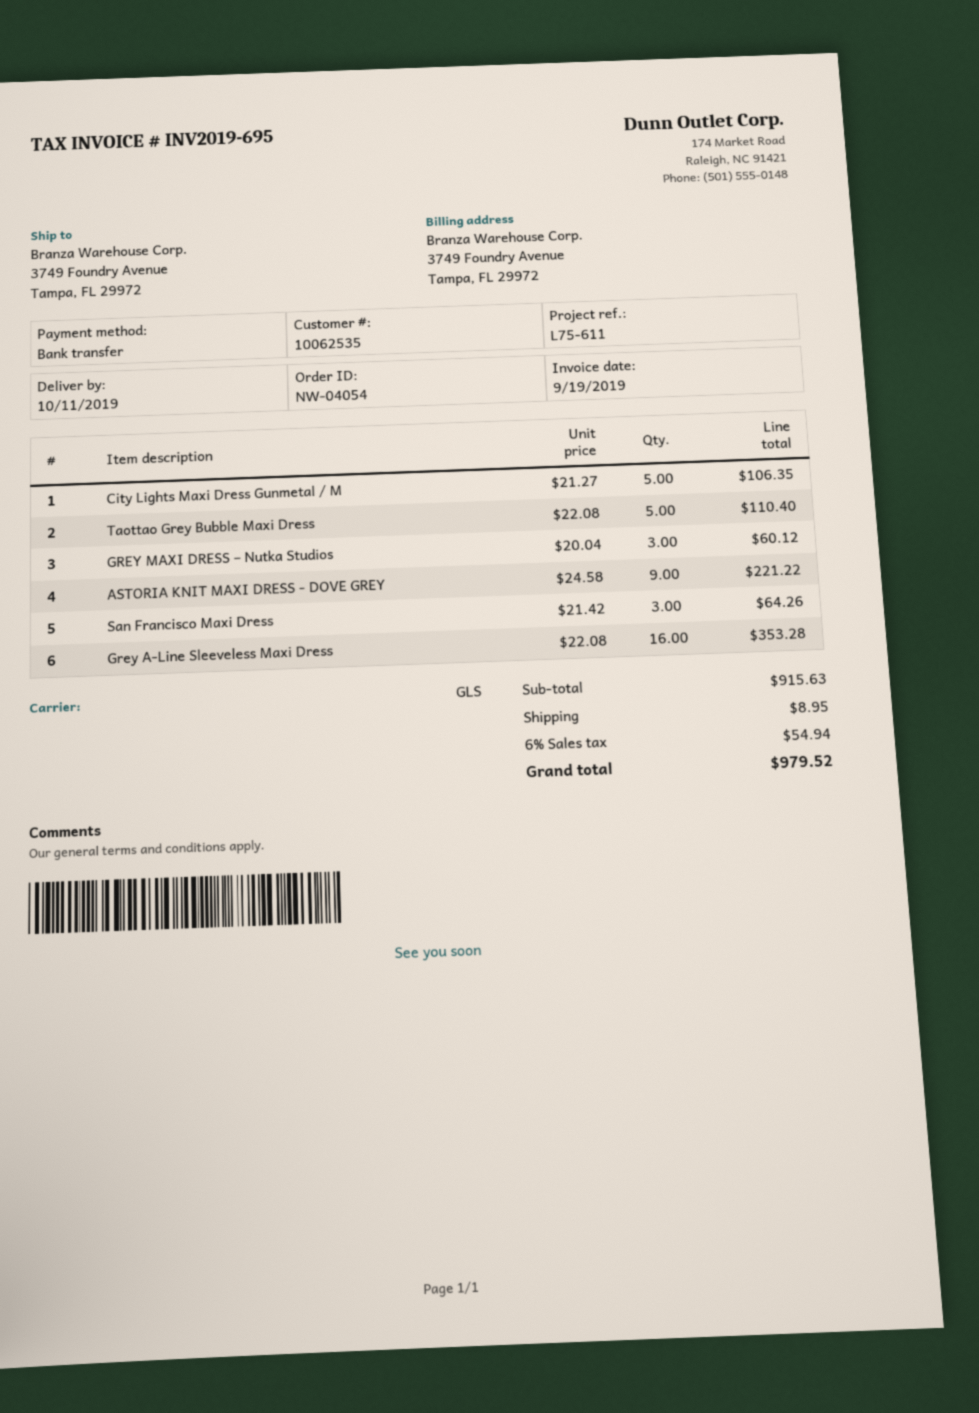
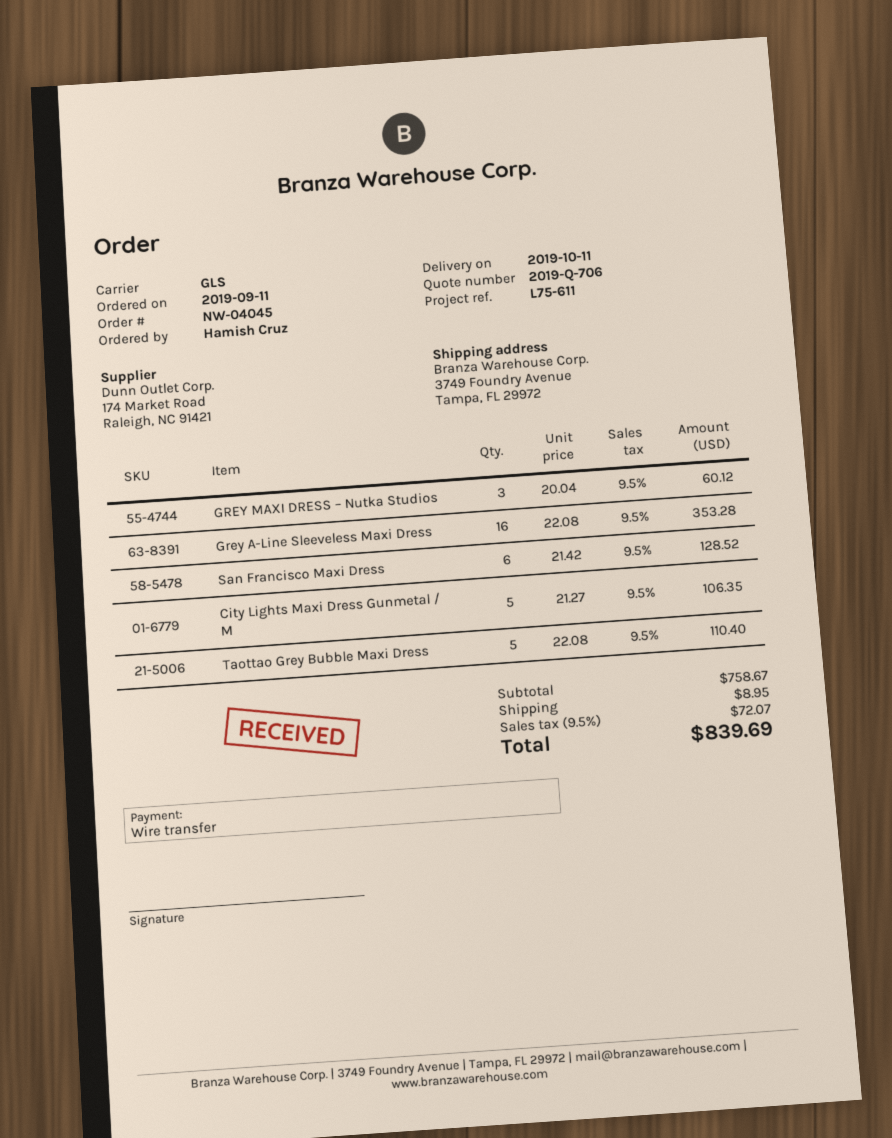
order number: NW-04054 -> NW-04045
ASTORIA KNIT MAXI DRESS - DOVE GREY: 9 x 24.58 = 221.22 -> none
San Francisco Maxi Dress: 3 x 21.42 = 64.26 -> 6 x 21.42 = 128.52
subtotal: 915.63 -> 758.67
tax: 6% = 54.94 -> 9.5% = 72.07
total: 979.52 -> 839.69

